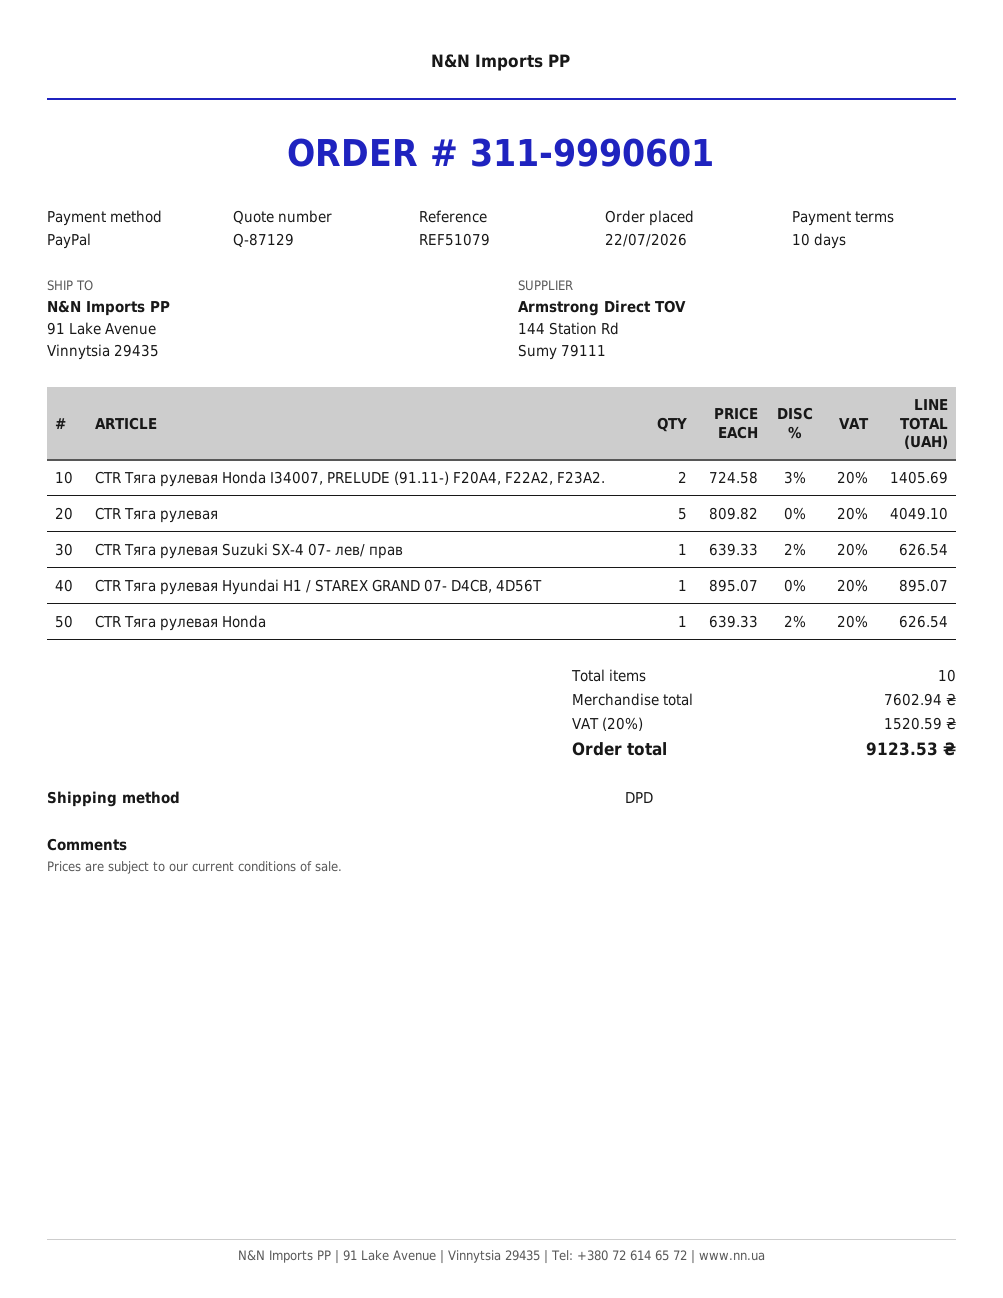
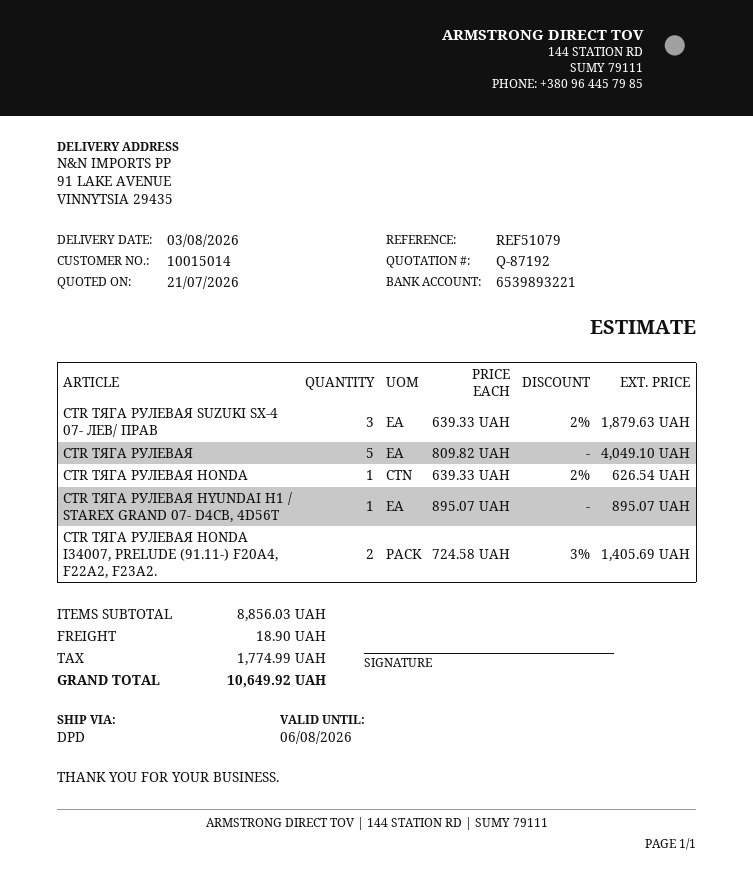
quote number: Q-87129 -> Q-87192
CTR Тяга рулевая Suzuki SX-4 07- лев/ прав: 1 x 639.33 - 2% = 626.54 -> 3 x 639.33 - 2% = 1879.63
subtotal: 7602.94 -> 8856.03
shipping: none -> 18.90
tax: 1520.59 -> 1774.99
total: 9123.53 -> 10649.92

